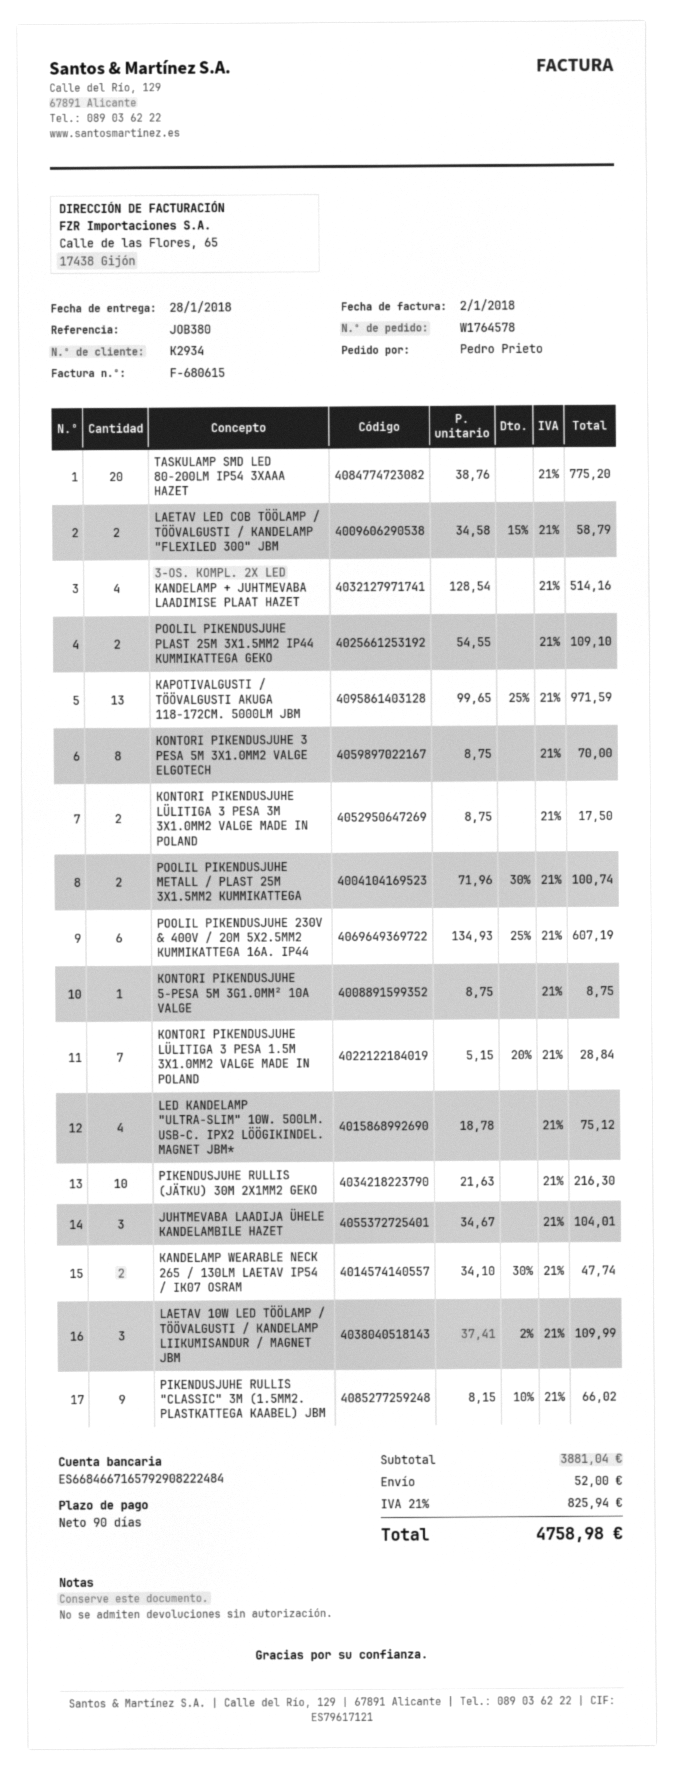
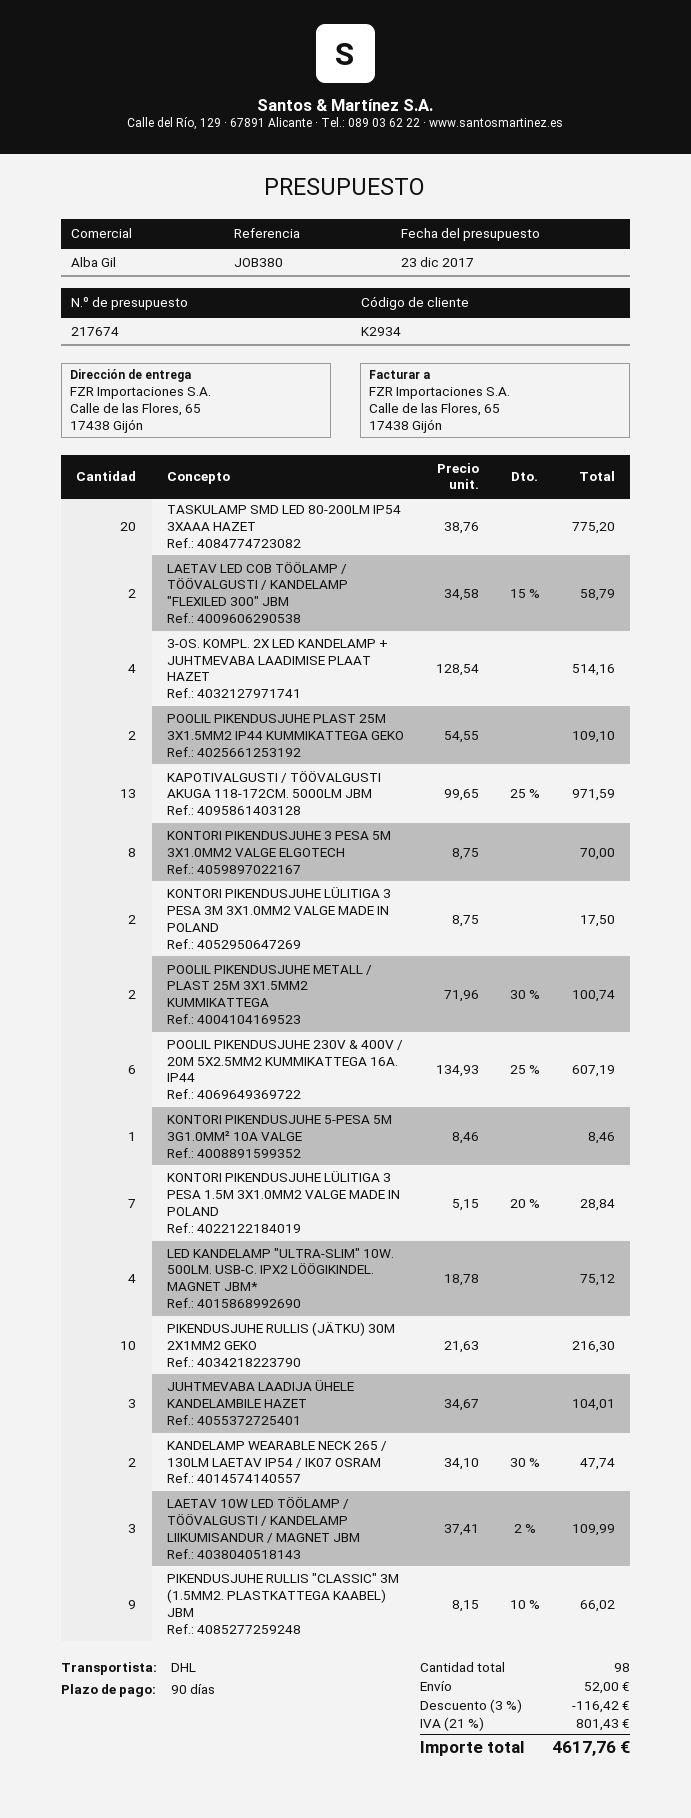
KONTORI PIKENDUSJUHE 5-PESA 5M 3G1.0MM² 10A VALGE: 1 x 8.75 = 8.75 -> 1 x 8.46 = 8.46
discount: none -> 3% = 116.42
tax: 21% = 825.94 -> 21% = 801.43
total: 4758.98 -> 4617.76

